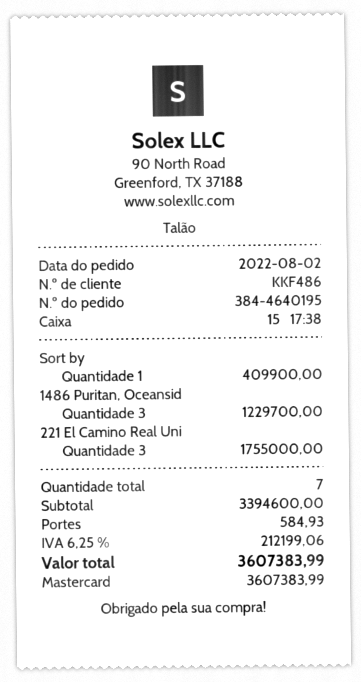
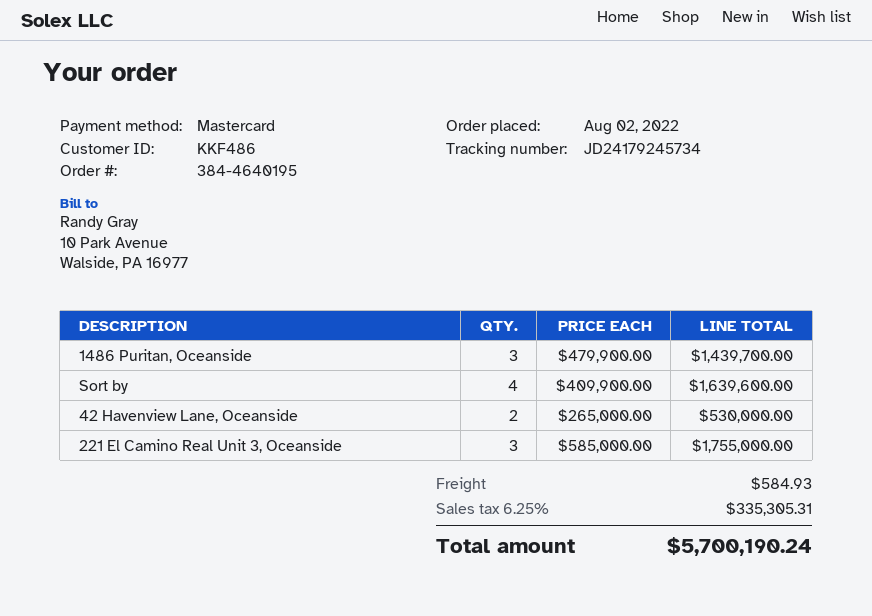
Sort by: 1 for 409900.00 -> 4 for 1639600.00
1486 Puritan, Oceansid: 3 for 1229700.00 -> 3 for 1439700.00
42 Havenview Lane, Oceanside: none -> 2 for 530000.00
tax: 6.25% = 212199.06 -> 6.25% = 335305.31
total: 3607383.99 -> 5700190.24

